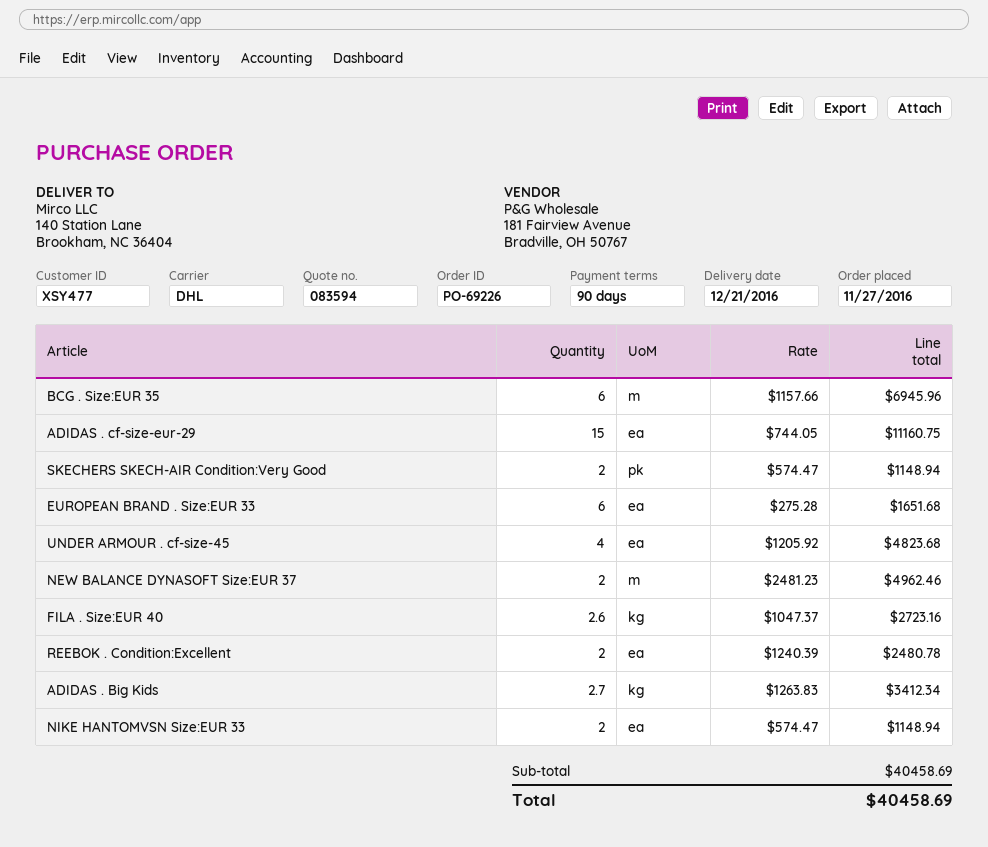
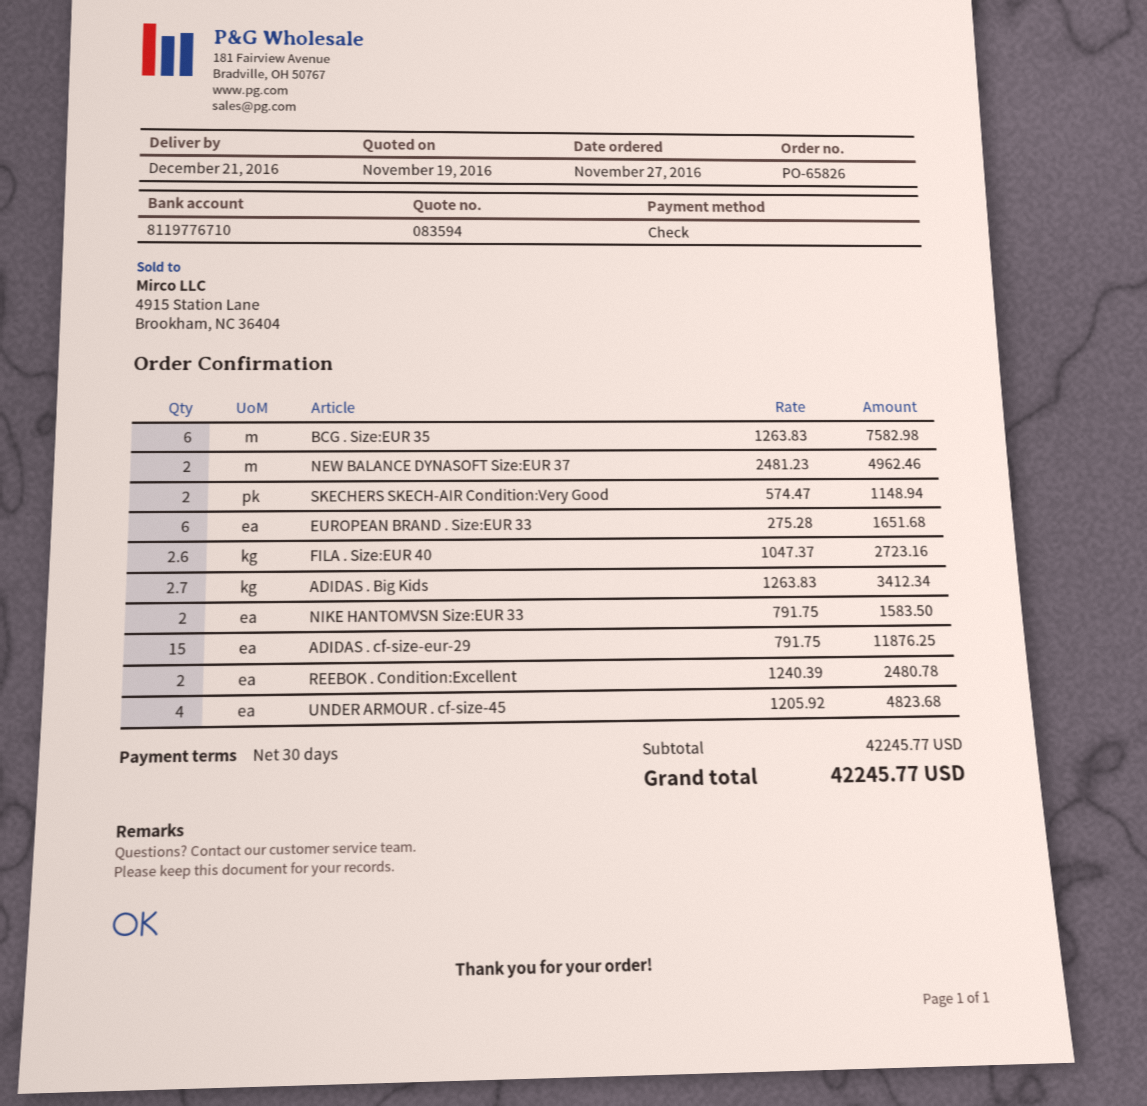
order number: PO-69226 -> PO-65826
payment terms: 90 days -> 30 days
BCG . Size:EUR 35: 6 x 1157.66 = 6945.96 -> 6 x 1263.83 = 7582.98
ADIDAS . cf-size-eur-29: 15 x 744.05 = 11160.75 -> 15 x 791.75 = 11876.25
NIKE HANTOMVSN Size:EUR 33: 2 x 574.47 = 1148.94 -> 2 x 791.75 = 1583.50
subtotal: 40458.69 -> 42245.77
total: 40458.69 -> 42245.77

